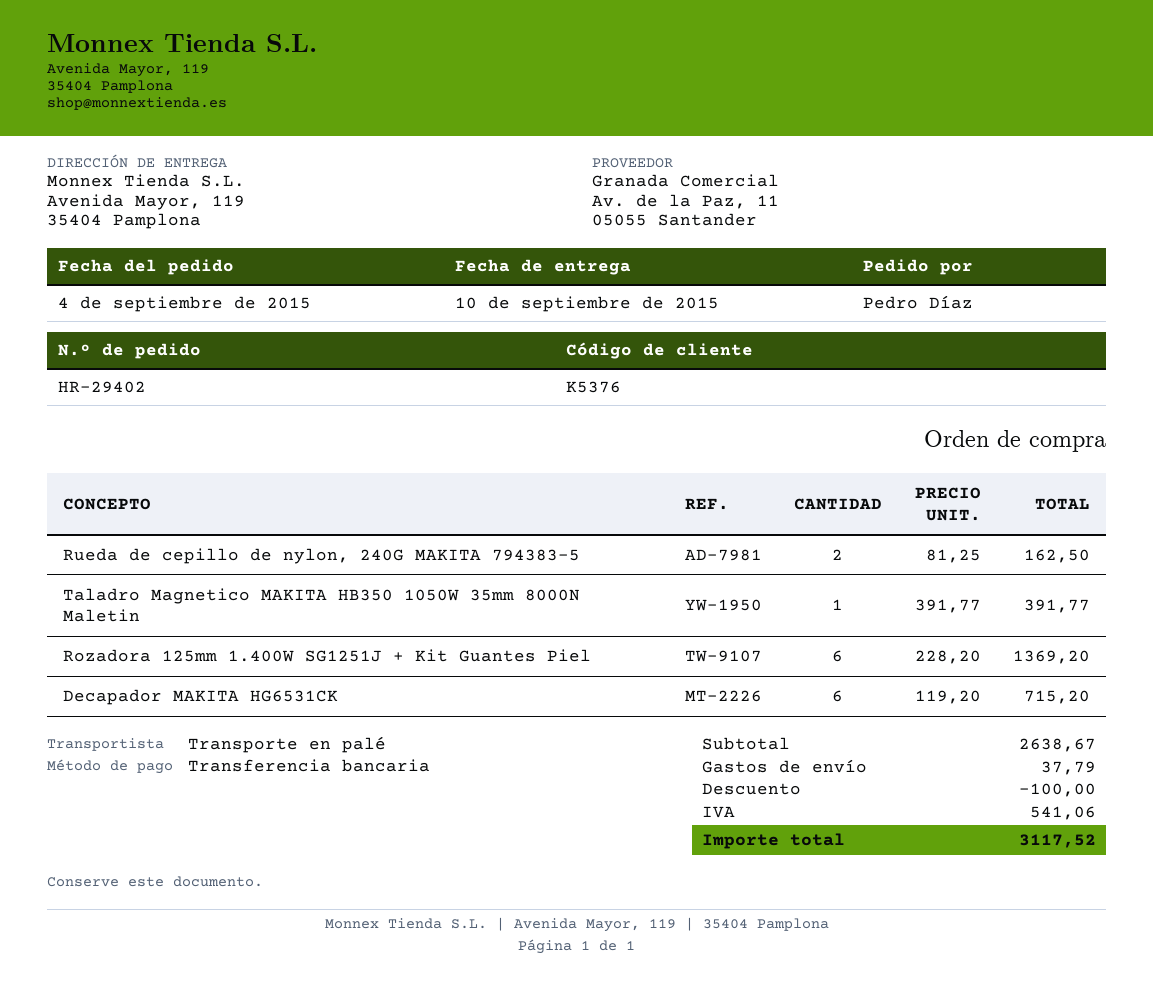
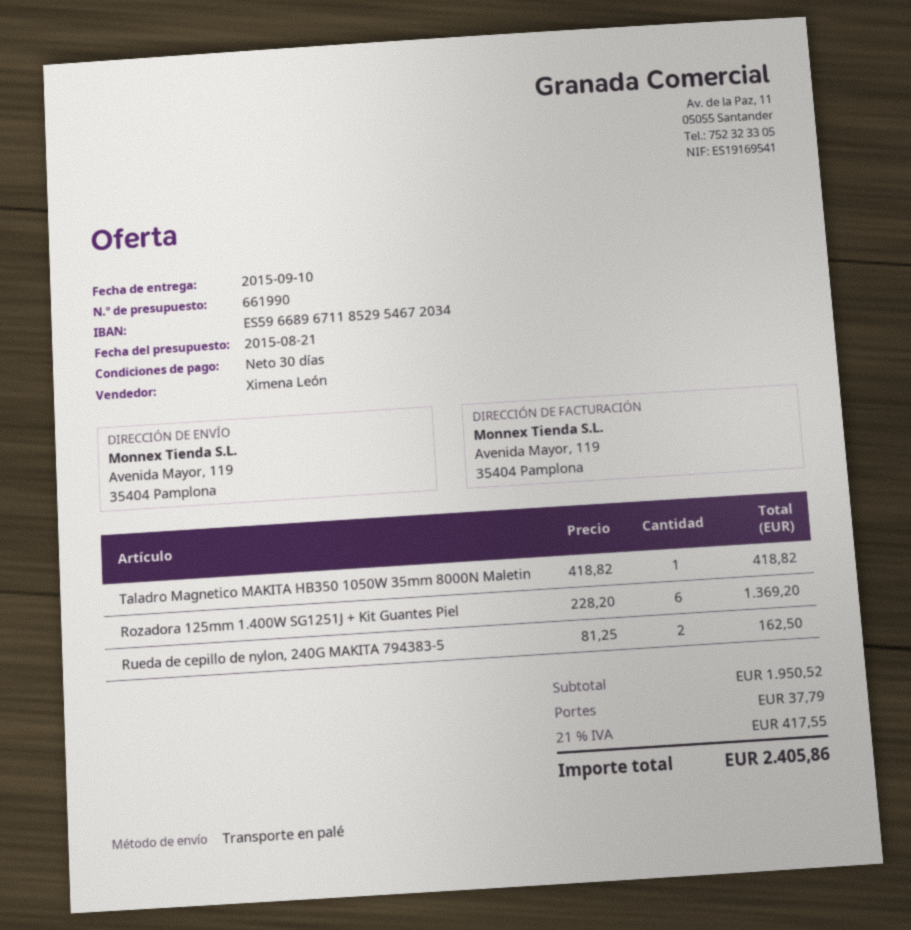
Taladro Magnetico MAKITA HB350 1050W 35mm 8000N Maletin: 1 x 391.77 = 391.77 -> 1 x 418.82 = 418.82
Decapador MAKITA HG6531CK: 6 x 119.20 = 715.20 -> none
subtotal: 2638.67 -> 1950.52
discount: 100.00 -> none
tax: 541.06 -> 417.55
total: 3117.52 -> 2405.86

